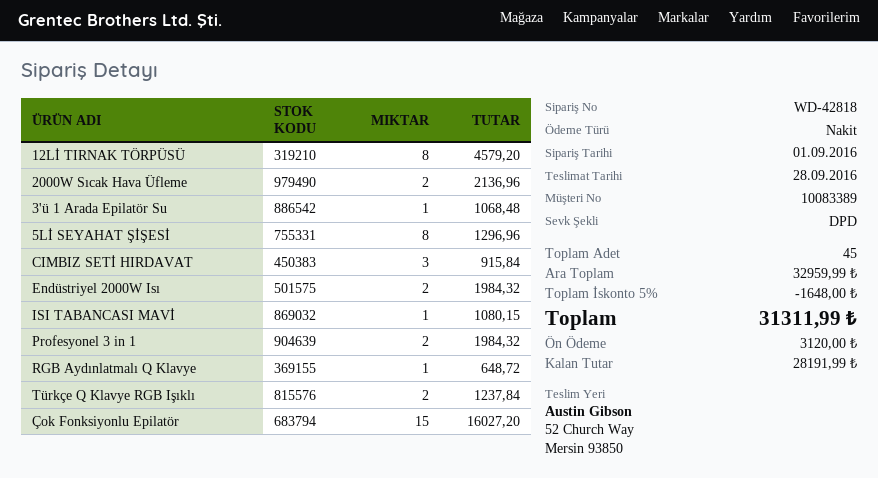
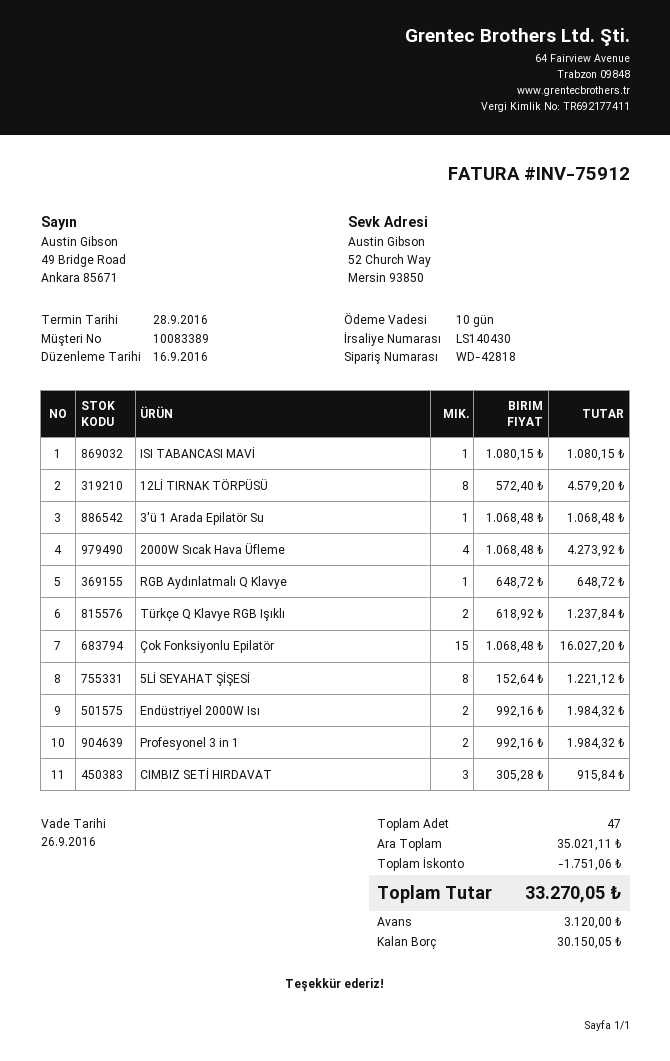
2000W Sıcak Hava Üfleme: 2 for 2136.96 -> 4 for 4273.92
5Lİ SEYAHAT ŞİŞESİ: 8 for 1296.96 -> 8 for 1221.12
total quantity: 45 -> 47
subtotal: 32959.99 -> 35021.11
discount: 1648.00 -> 1751.06
total: 31311.99 -> 33270.05
balance: 28191.99 -> 30150.05

